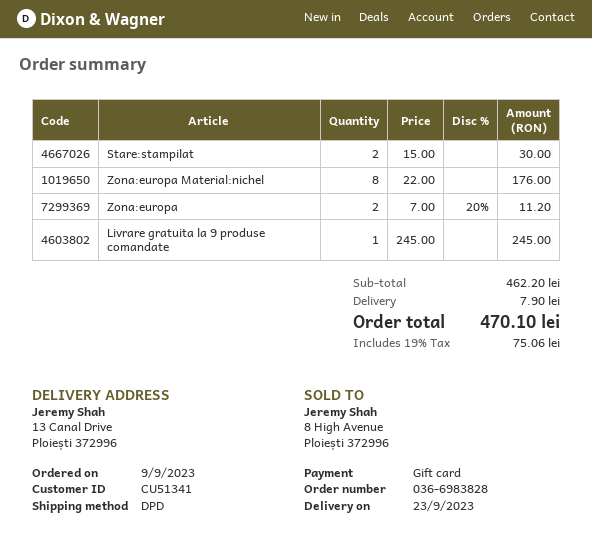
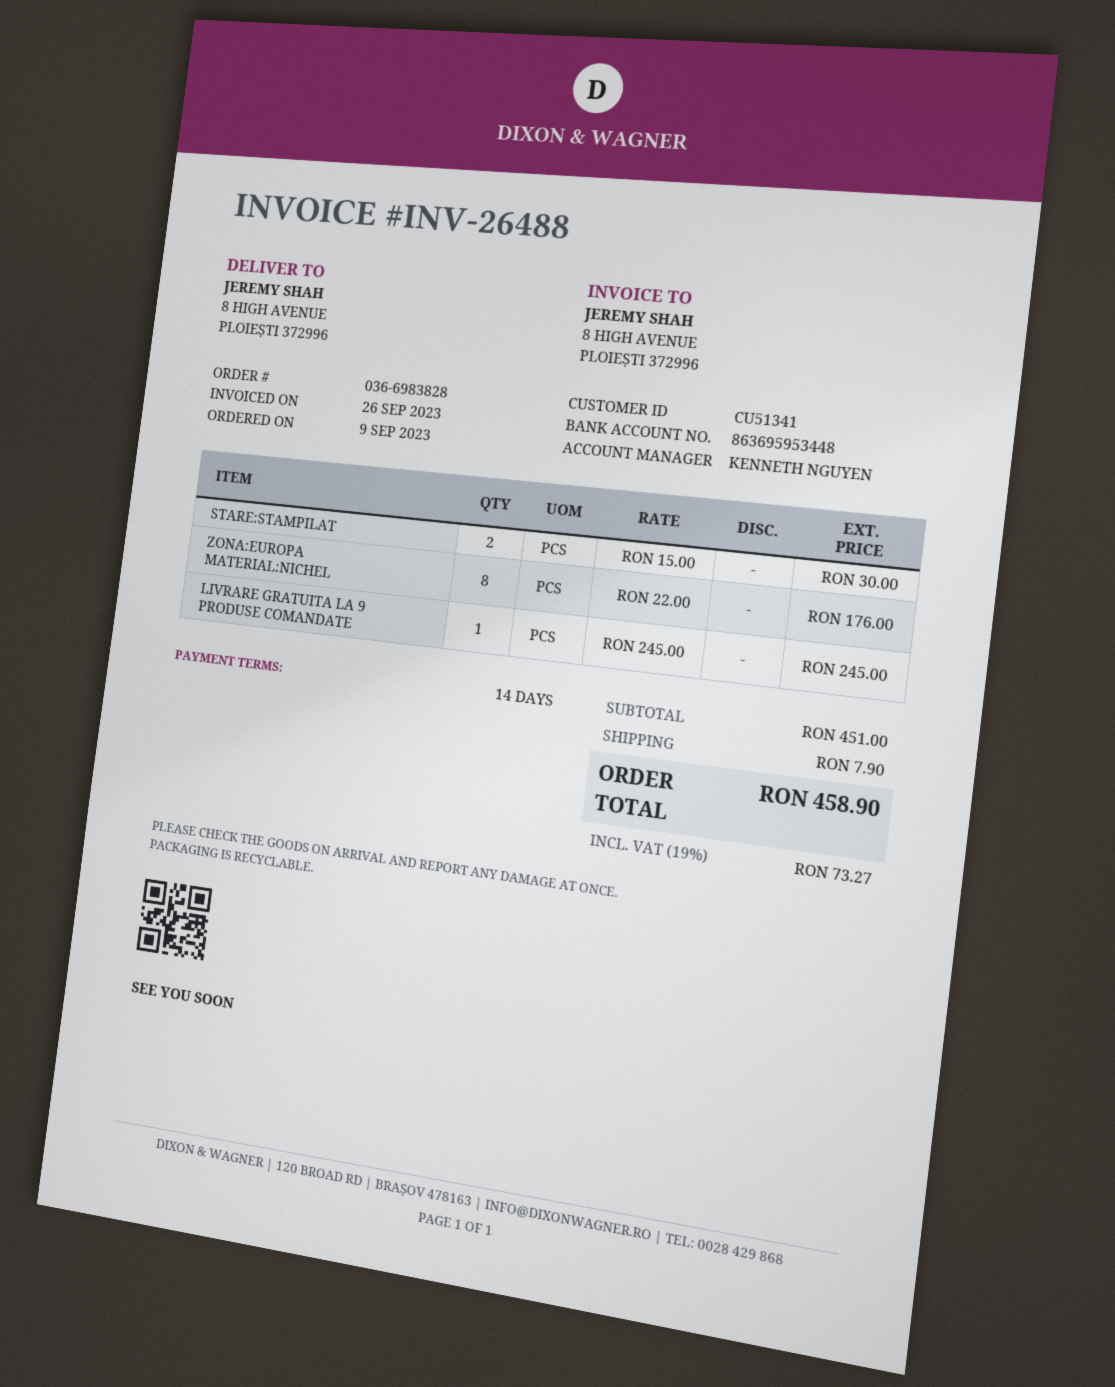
ship to: 13 Canal Drive, Ploiești 372996 -> 8 HIGH AVENUE, PLOIEȘTI 372996
Zona:europa: 2 x 7.00 - 20% = 11.20 -> none
subtotal: 462.20 -> 451.00
tax: 19% = 75.06 -> 19% = 73.27
total: 470.10 -> 458.90

